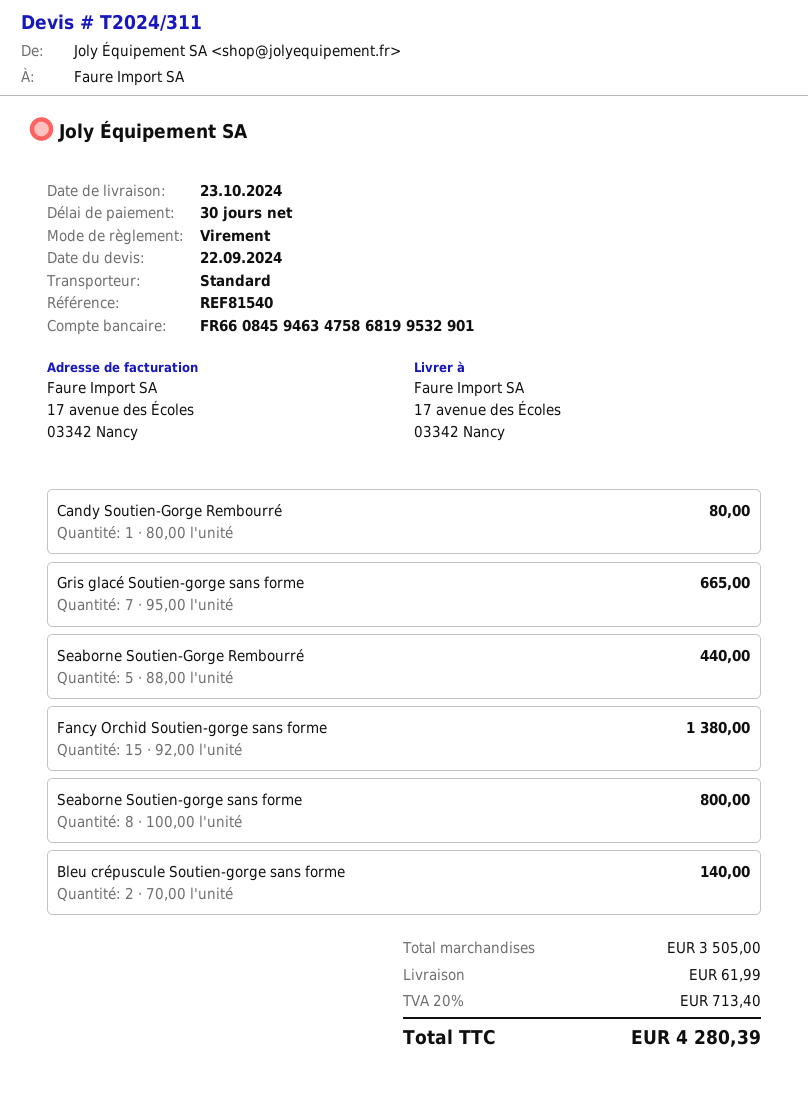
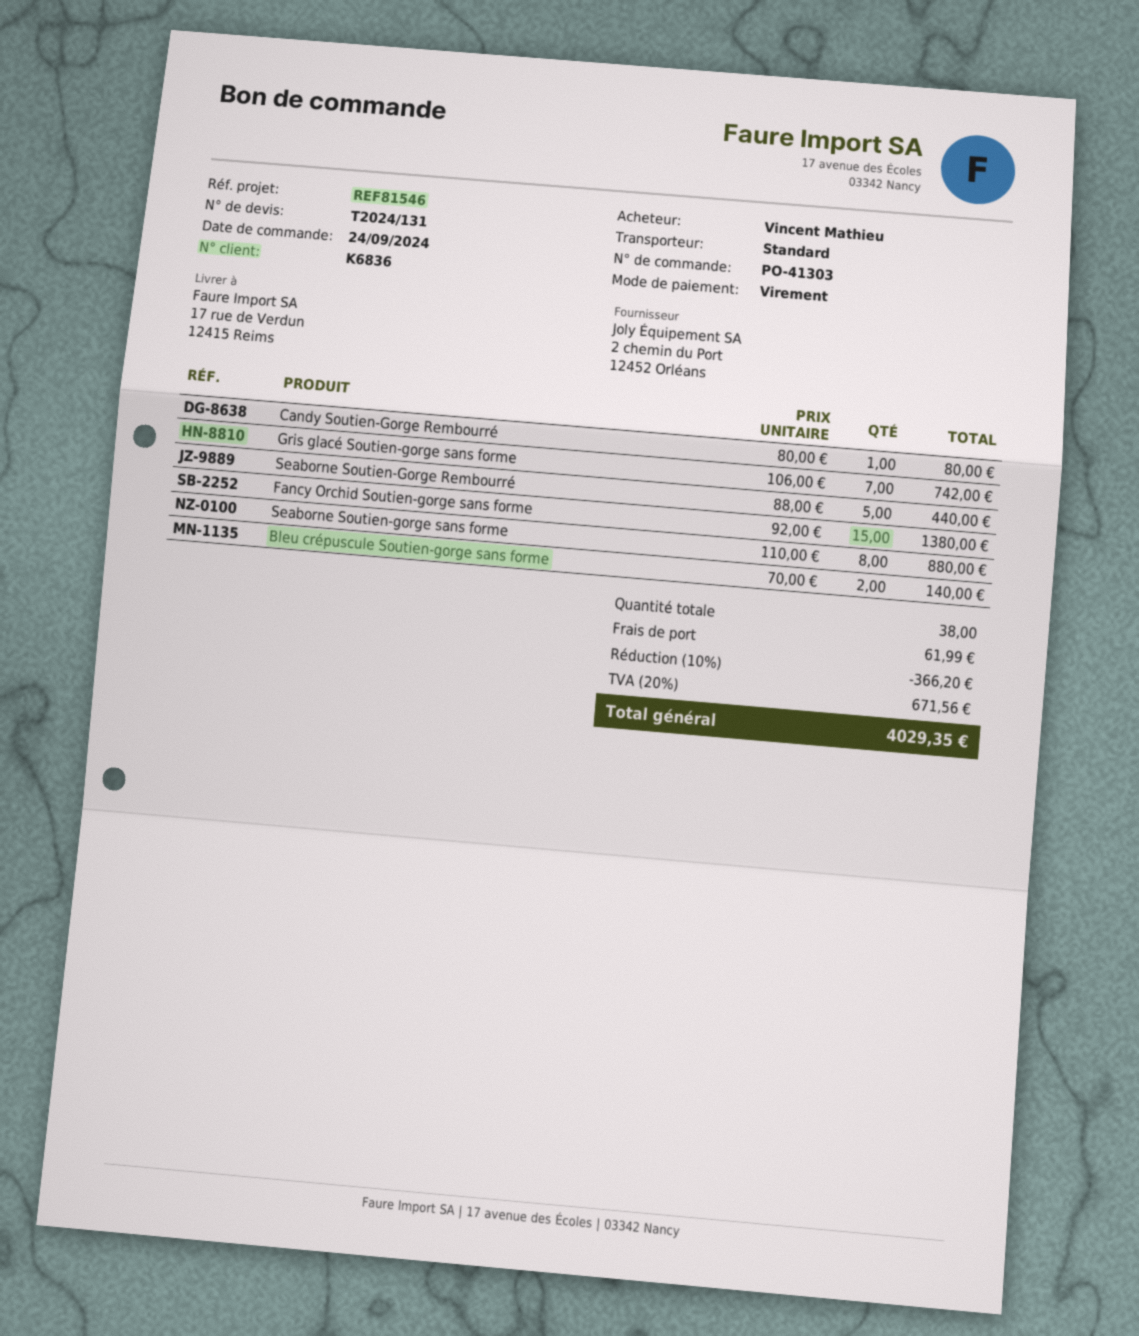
quote number: T2024/311 -> T2024/131
reference: REF81540 -> REF81546
ship to: 17 avenue des Écoles, 03342 Nancy -> 17 rue de Verdun, 12415 Reims
Gris glacé Soutien-gorge sans forme: 7 x 95.00 = 665.00 -> 7 x 106.00 = 742.00
Seaborne Soutien-gorge sans forme: 8 x 100.00 = 800.00 -> 8 x 110.00 = 880.00
discount: none -> 10% = 366.20
tax: 20% = 713.40 -> 20% = 671.56
total: 4280.39 -> 4029.35

